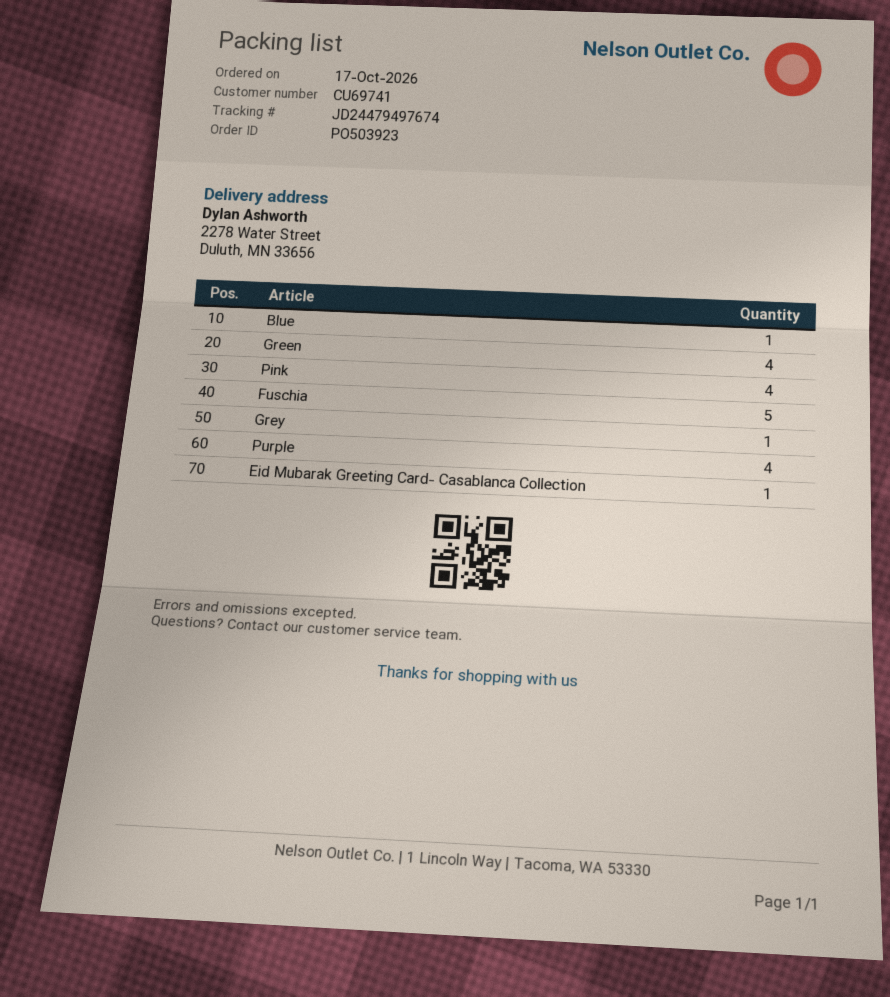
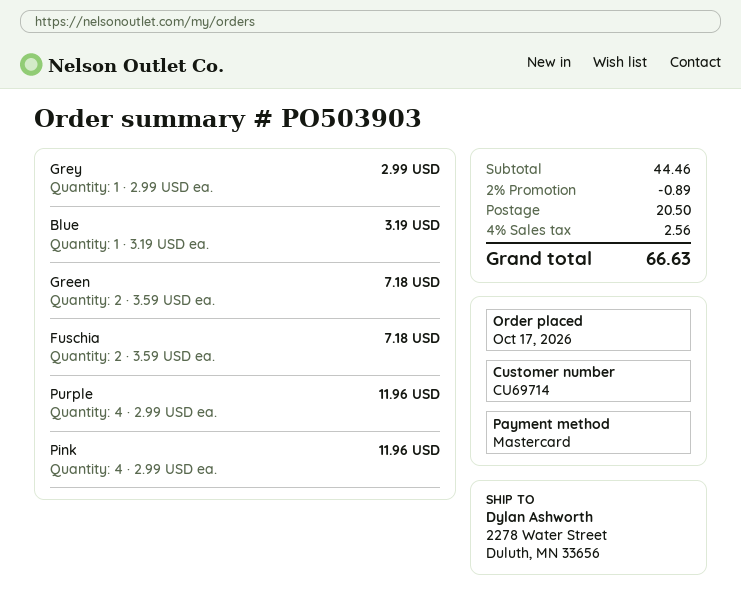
order number: PO503923 -> PO503903
customer number: CU69741 -> CU69714
Green: 4 -> 2
Fuschia: 5 -> 2
Eid Mubarak Greeting Card- Casablanca Collection: 1 -> none

